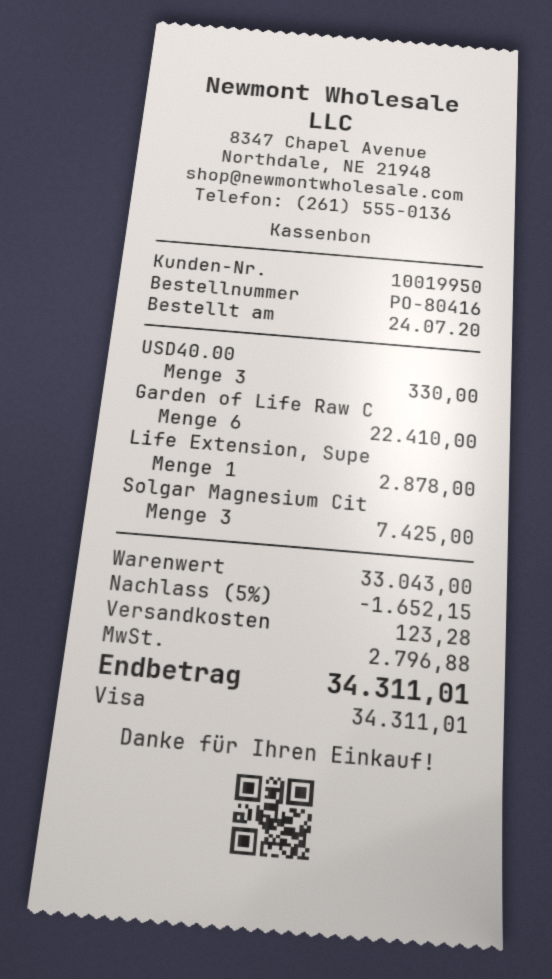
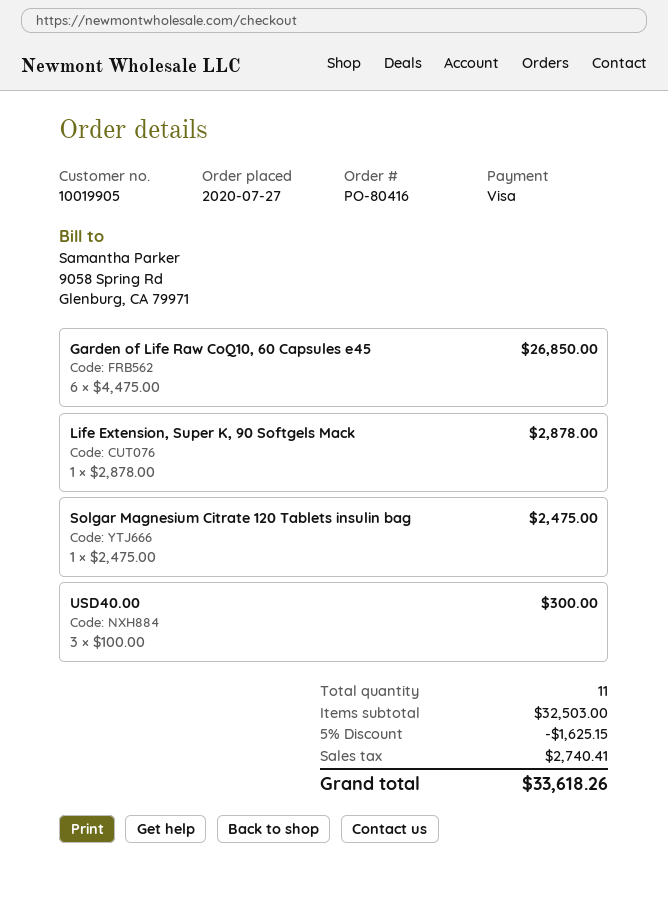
order date: 2020-07-24 -> 2020-07-27
customer number: 10019950 -> 10019905
USD40.00: 3 for 330.00 -> 3 for 300.00
Garden of Life Raw C: 6 for 22410.00 -> 6 for 26850.00
Solgar Magnesium Cit: 3 for 7425.00 -> 1 for 2475.00
subtotal: 33043.00 -> 32503.00
discount: 5% = 1652.15 -> 5% = 1625.15
shipping: 123.28 -> none
tax: 2796.88 -> 2740.41
total: 34311.01 -> 33618.26

